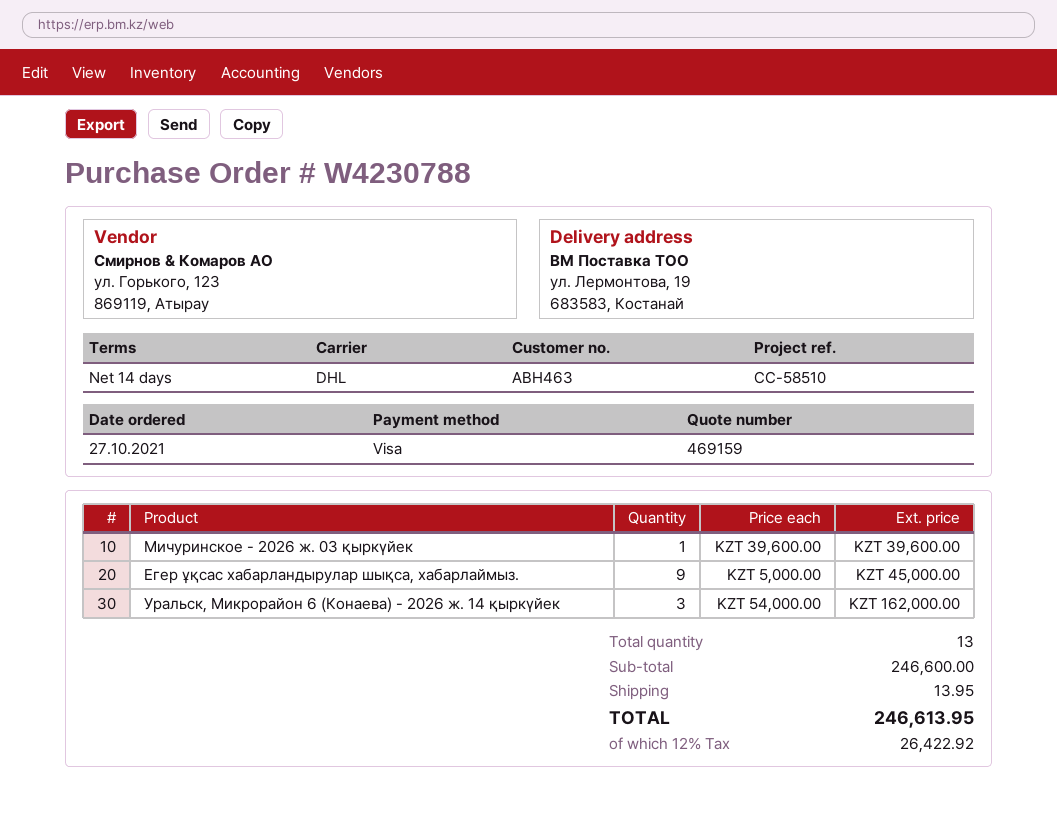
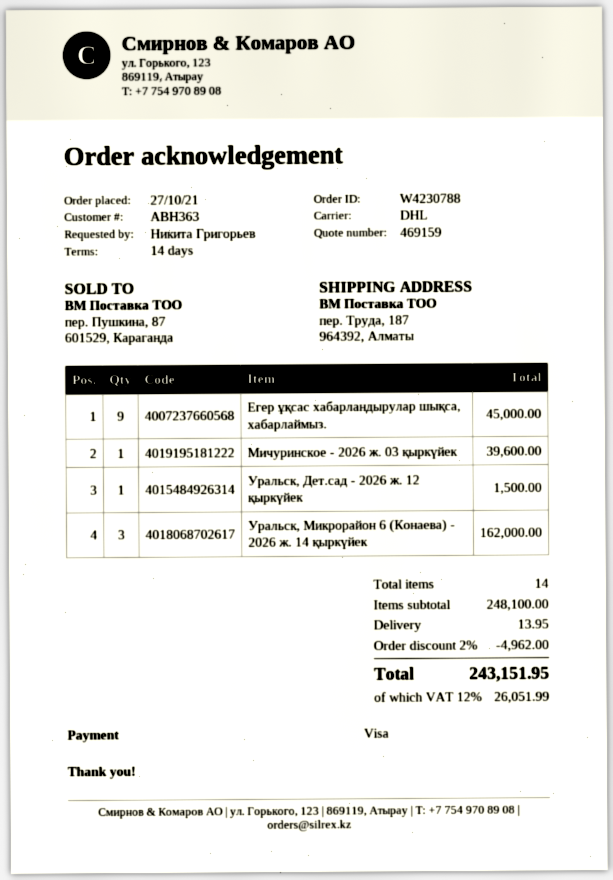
customer number: ABH463 -> ABH363
ship to: ул. Лермонтова, 19, 683583, Костанай -> пер. Труда, 187, 964392, Алматы
Уральск, Дет.сад - 2026 ж. 12 қыркүйек: none -> 1 for 1500.00
total quantity: 13 -> 14
subtotal: 246600.00 -> 248100.00
discount: none -> 2% = 4962.00
tax: 12% = 26422.92 -> 12% = 26051.99
total: 246613.95 -> 243151.95

